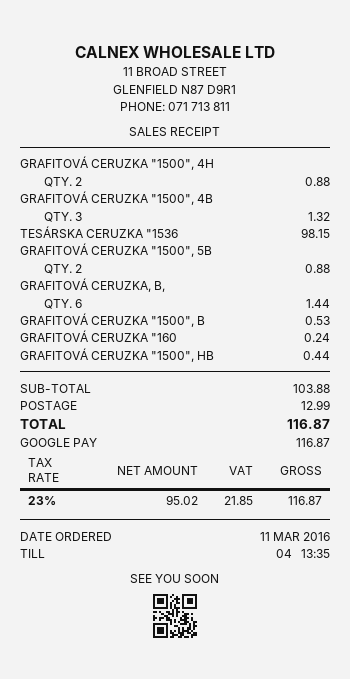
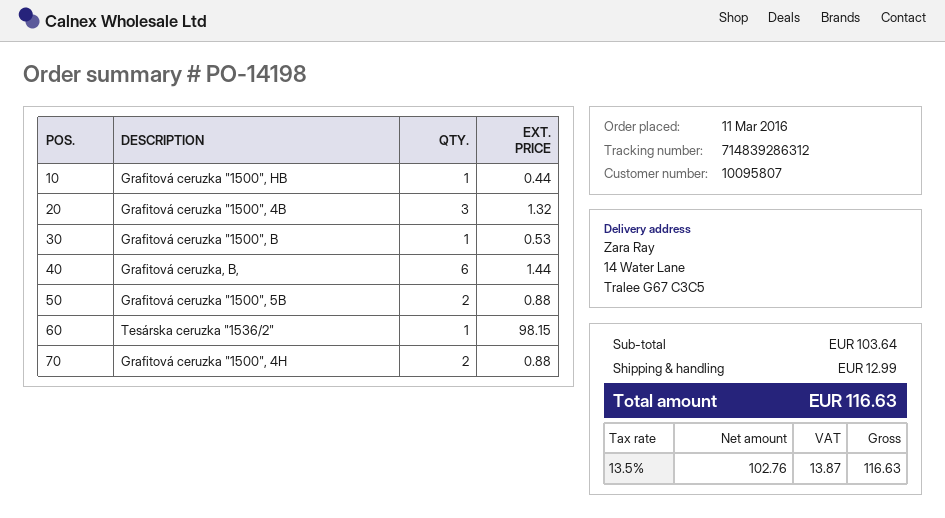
GRAFITOVÁ CERUZKA "160: 1 for 0.24 -> none
subtotal: 103.88 -> 103.64
net: 95.02 -> 102.76
tax: 23% = 21.85 -> 13.5% = 13.87
total: 116.87 -> 116.63

